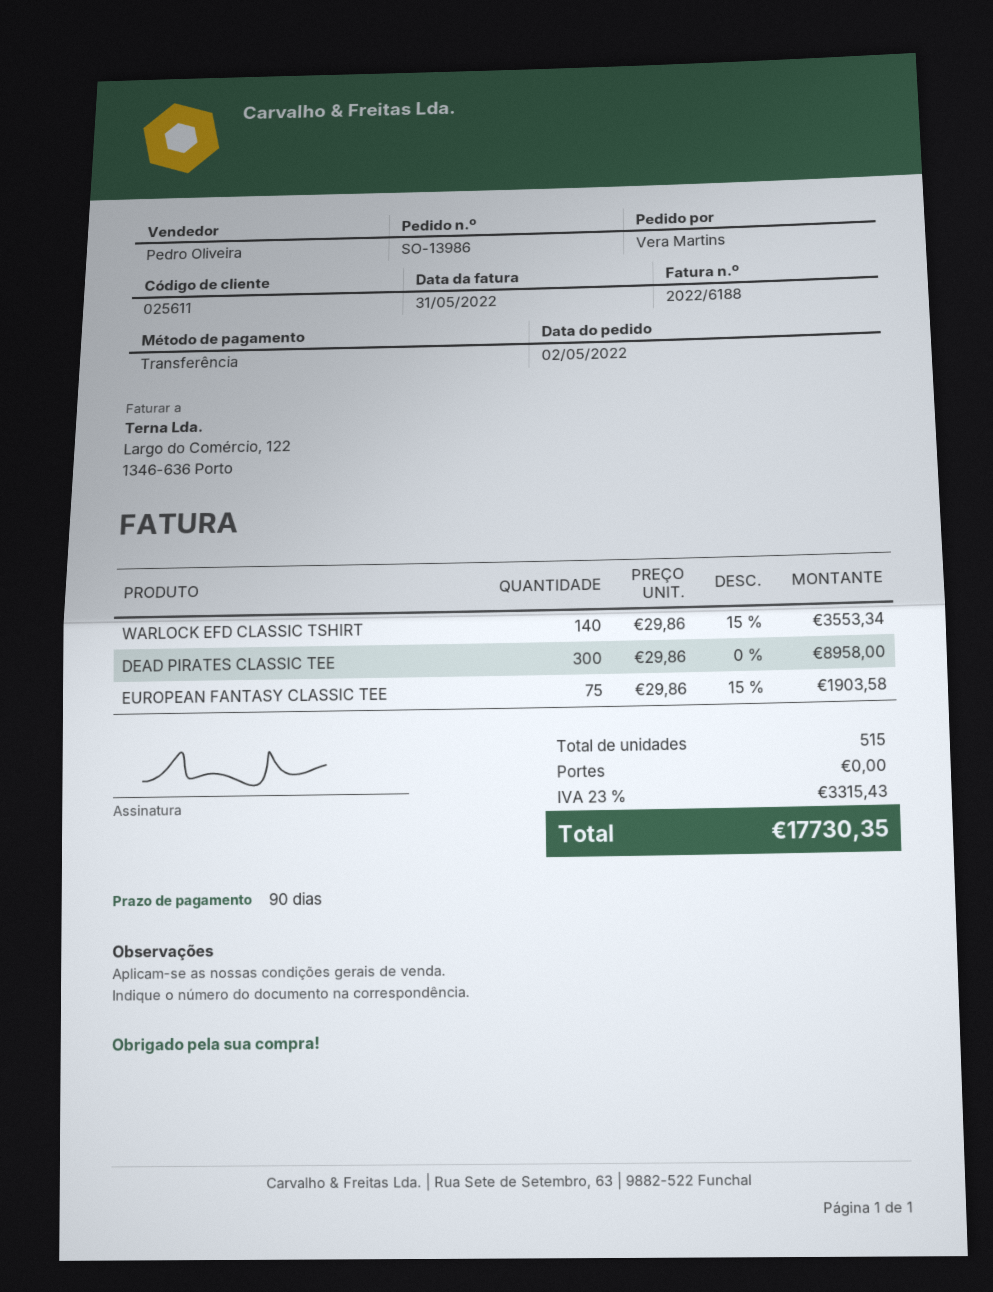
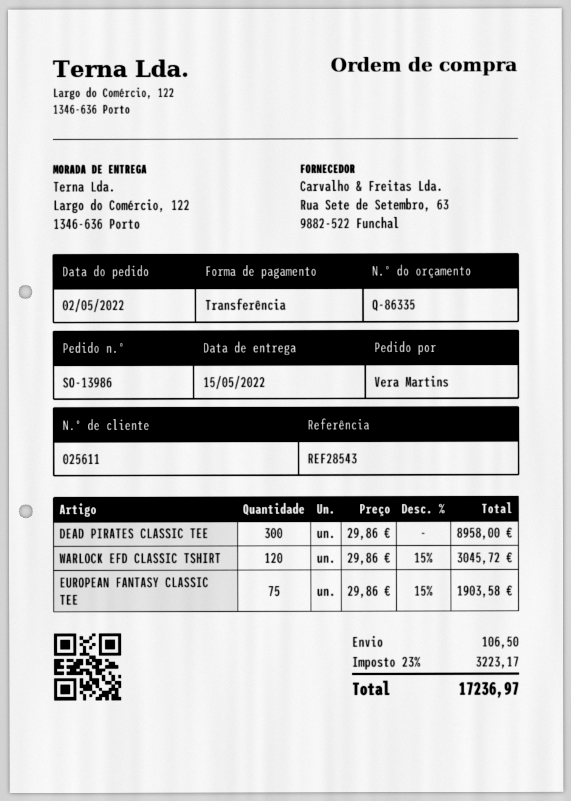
WARLOCK EFD CLASSIC TSHIRT: 140 x 29.86 - 15% = 3553.34 -> 120 x 29.86 - 15% = 3045.72
shipping: 0.00 -> 106.50
tax: 23% = 3315.43 -> 23% = 3223.17
total: 17730.35 -> 17236.97

